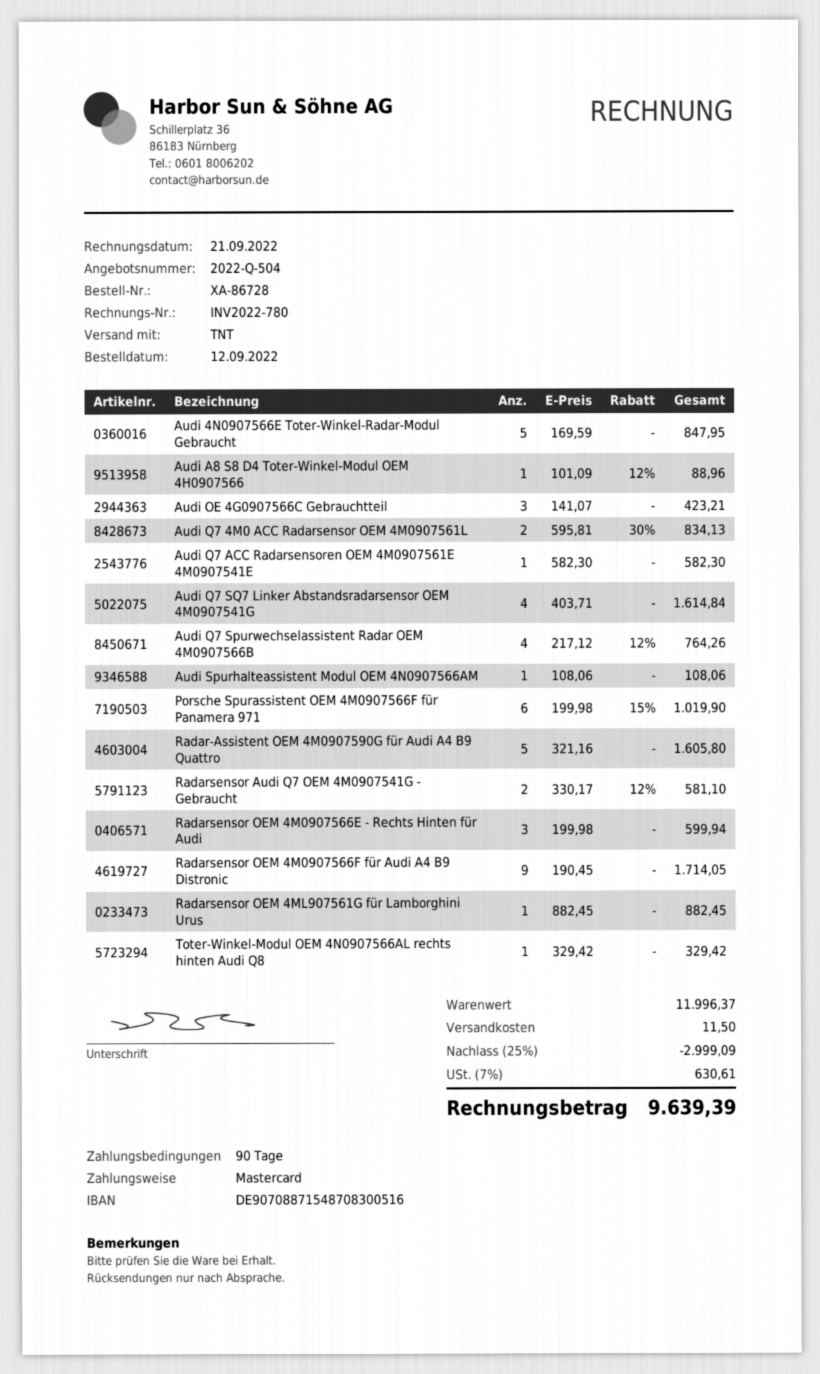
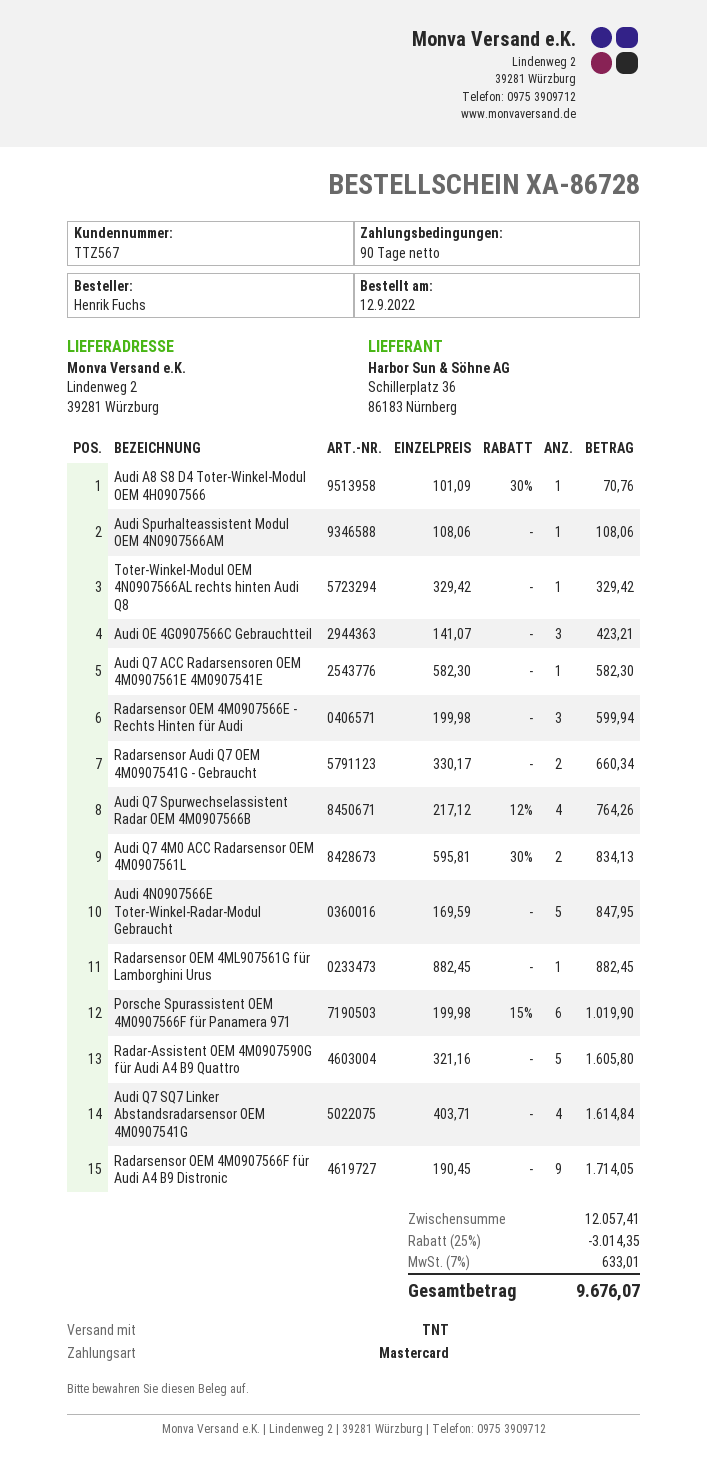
Audi A8 S8 D4 Toter-Winkel-Modul OEM 4H0907566: 1 x 101.09 - 12% = 88.96 -> 1 x 101.09 - 30% = 70.76
Radarsensor Audi Q7 OEM 4M0907541G - Gebraucht: 2 x 330.17 - 12% = 581.10 -> 2 x 330.17 = 660.34
subtotal: 11996.37 -> 12057.41
discount: 25% = 2999.09 -> 25% = 3014.35
shipping: 11.50 -> none
tax: 7% = 630.61 -> 7% = 633.01
total: 9639.39 -> 9676.07

